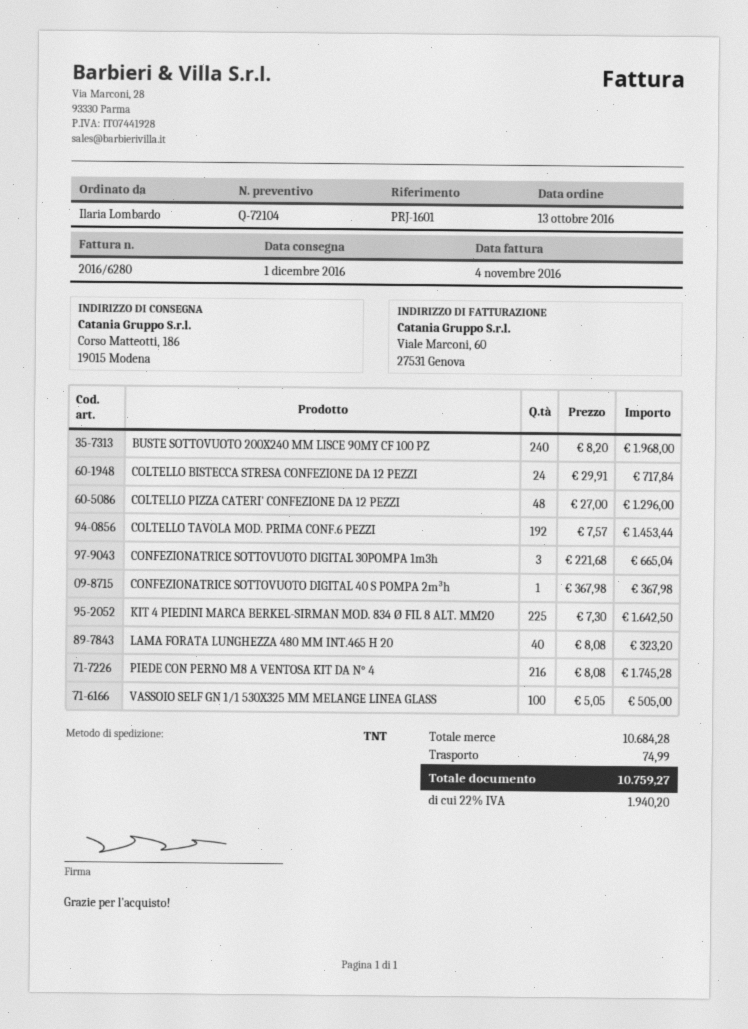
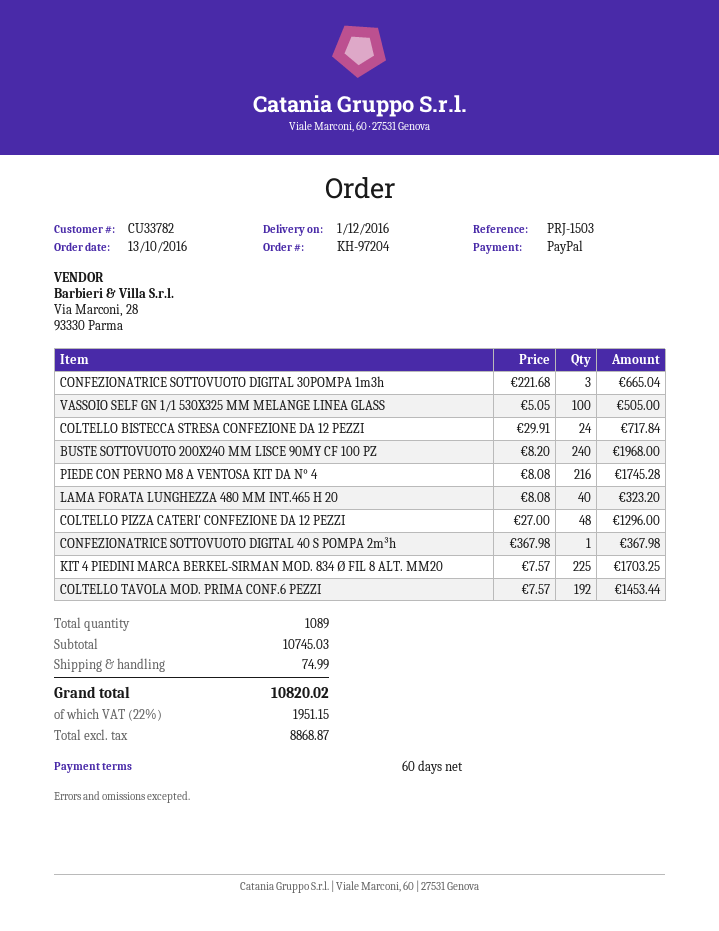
reference: PRJ-1601 -> PRJ-1503
KIT 4 PIEDINI MARCA BERKEL-SIRMAN MOD. 834 Ø FIL 8 ALT. MM20: 225 x 7.30 = 1642.50 -> 225 x 7.57 = 1703.25
subtotal: 10684.28 -> 10745.03
tax: 22% = 1940.20 -> 22% = 1951.15
total: 10759.27 -> 10820.02

